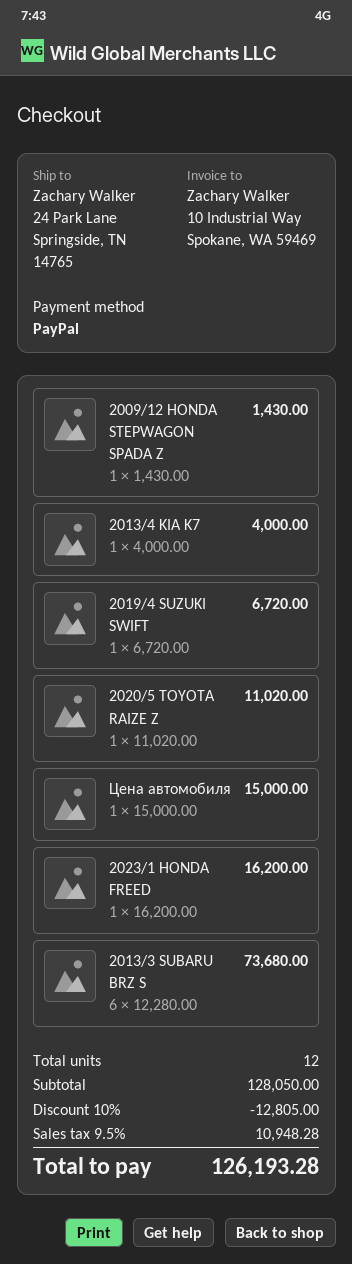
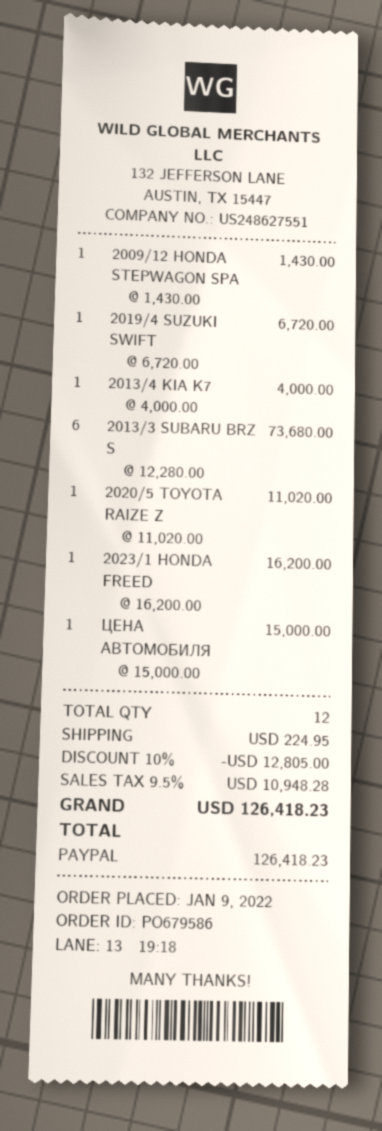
shipping: none -> 224.95
total: 126193.28 -> 126418.23

